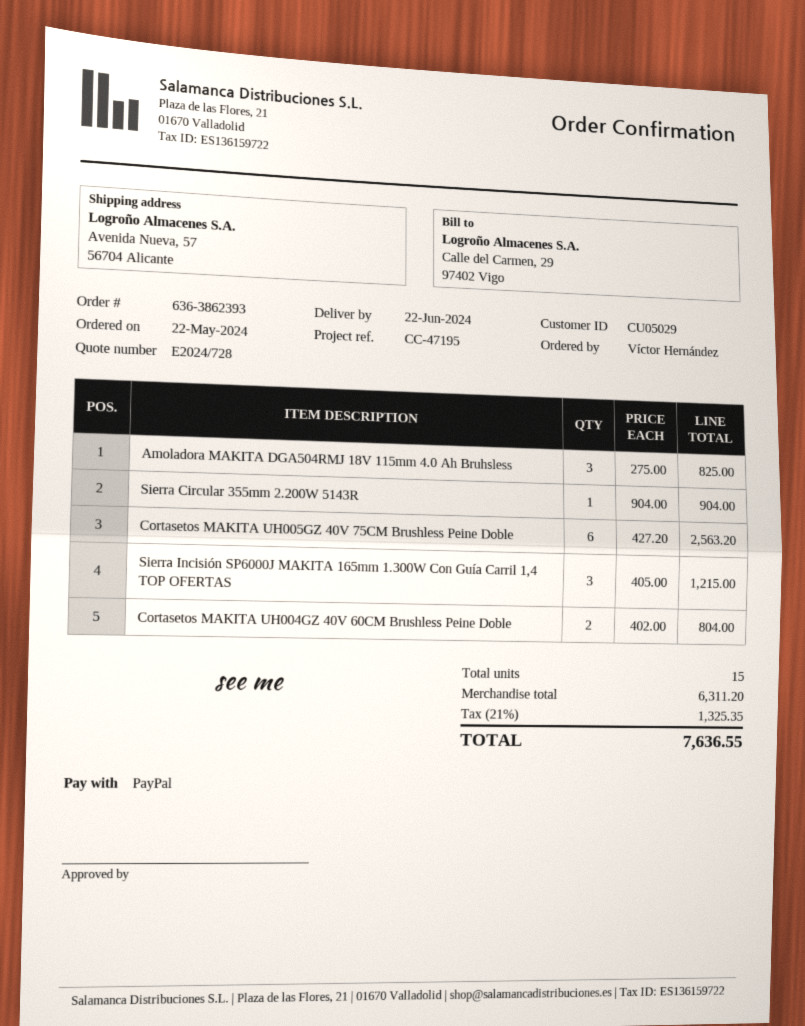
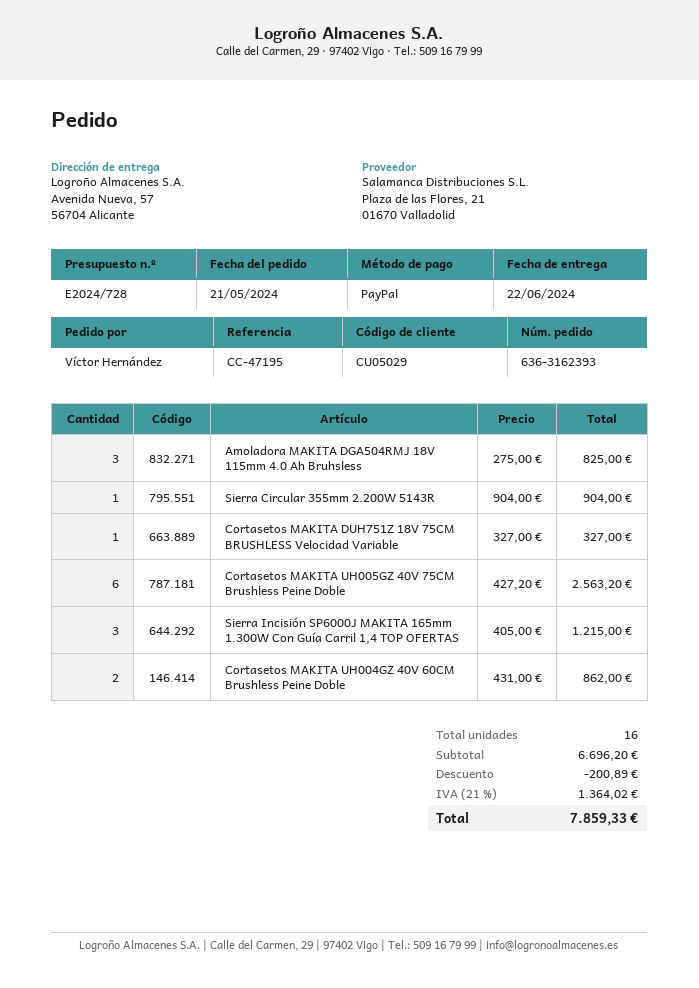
order number: 636-3862393 -> 636-3162393
order date: 2024-05-22 -> 2024-05-21
Cortasetos MAKITA UH004GZ 40V 60CM Brushless Peine Doble: 2 x 402.00 = 804.00 -> 2 x 431.00 = 862.00
Cortasetos MAKITA DUH751Z 18V 75CM BRUSHLESS Velocidad Variable: none -> 1 x 327.00 = 327.00
total quantity: 15 -> 16
subtotal: 6311.20 -> 6696.20
discount: none -> 200.89
tax: 21% = 1325.35 -> 21% = 1364.02
total: 7636.55 -> 7859.33

